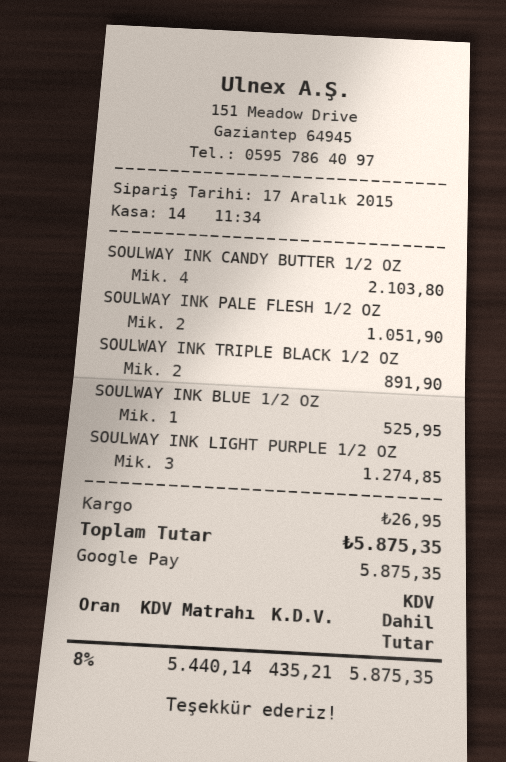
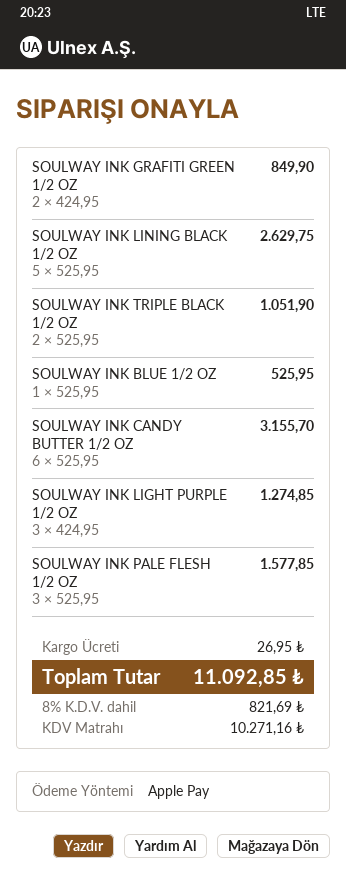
payment method: Google Pay -> Apple Pay
SOULWAY INK CANDY BUTTER 1/2 OZ: 4 for 2103.80 -> 6 for 3155.70
SOULWAY INK PALE FLESH 1/2 OZ: 2 for 1051.90 -> 3 for 1577.85
SOULWAY INK TRIPLE BLACK 1/2 OZ: 2 for 891.90 -> 2 for 1051.90
SOULWAY INK GRAFITI GREEN 1/2 OZ: none -> 2 for 849.90
SOULWAY INK LINING BLACK 1/2 OZ: none -> 5 for 2629.75
net: 5440.14 -> 10271.16
tax: 8% = 435.21 -> 8% = 821.69
total: 5875.35 -> 11092.85

